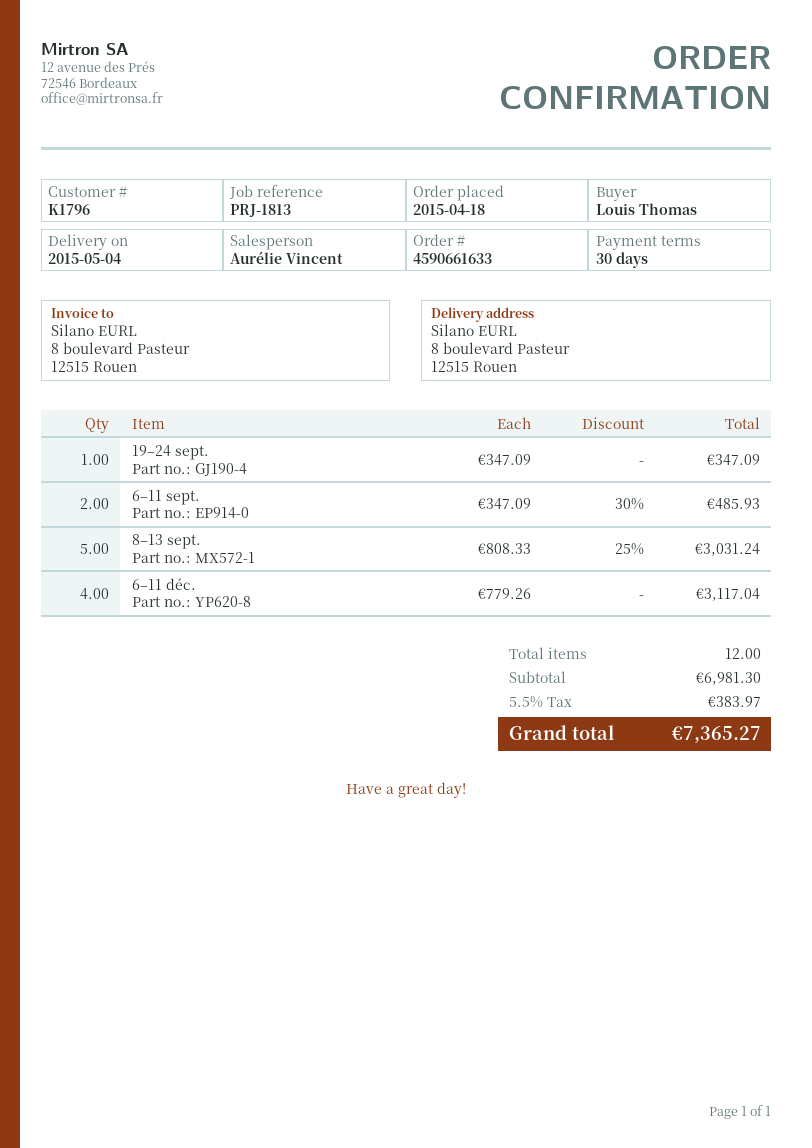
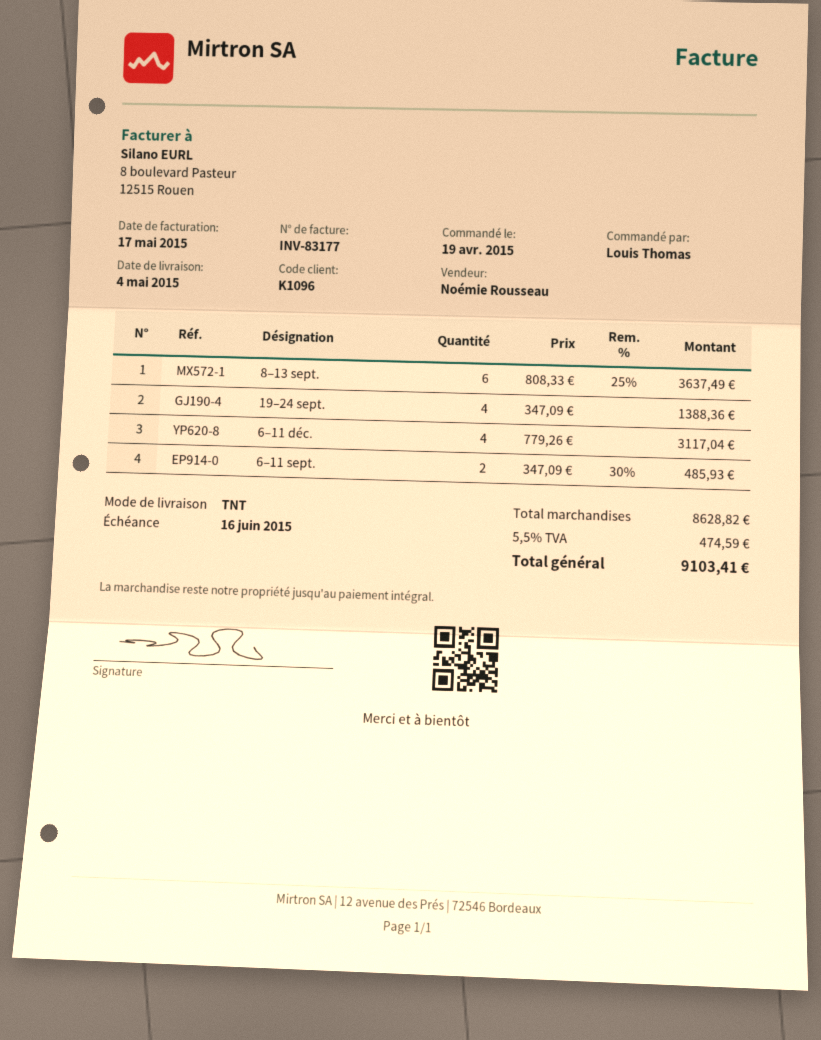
order date: 2015-04-18 -> 2015-04-19
customer number: K1796 -> K1096
sales rep: Aurélie Vincent -> Noémie Rousseau
19–24 sept.: 1 x 347.09 = 347.09 -> 4 x 347.09 = 1388.36
8–13 sept.: 5 x 808.33 - 25% = 3031.24 -> 6 x 808.33 - 25% = 3637.49
subtotal: 6981.30 -> 8628.82
tax: 5.5% = 383.97 -> 5.5% = 474.59
total: 7365.27 -> 9103.41

